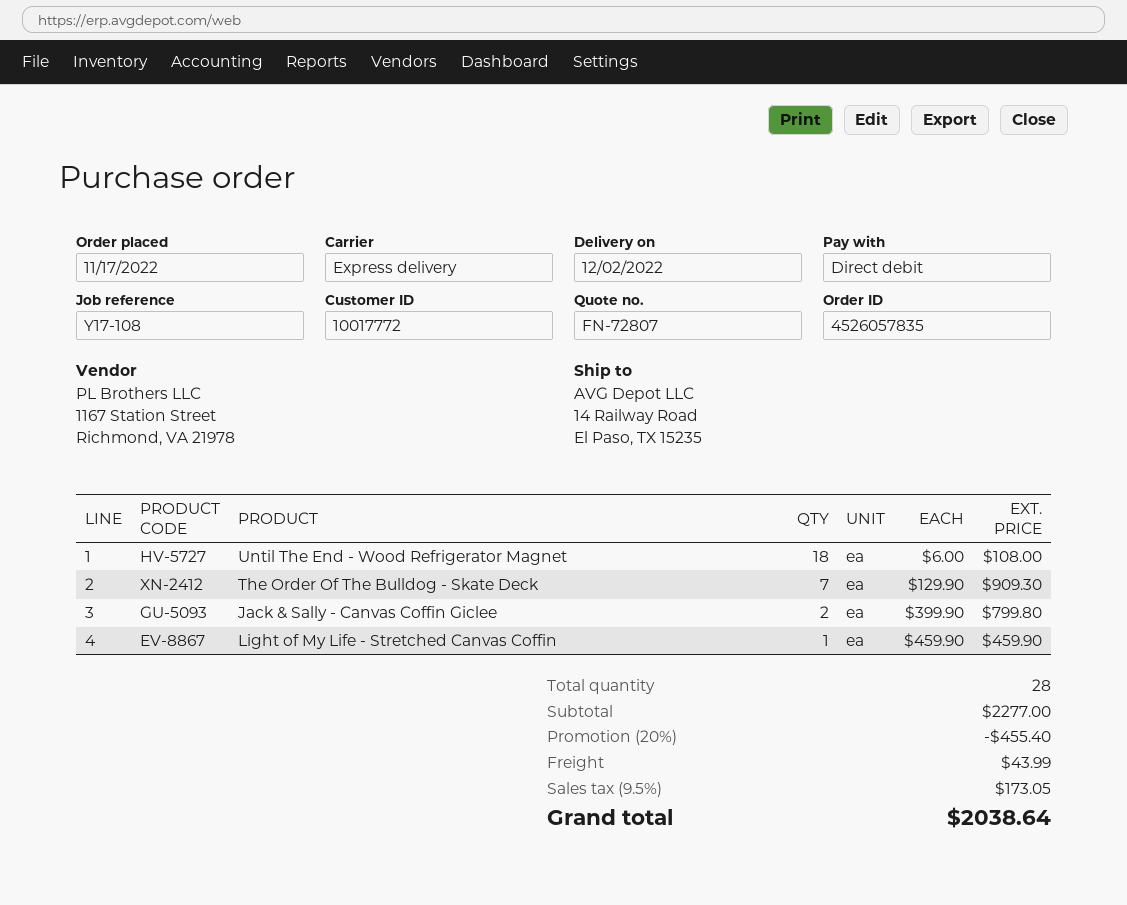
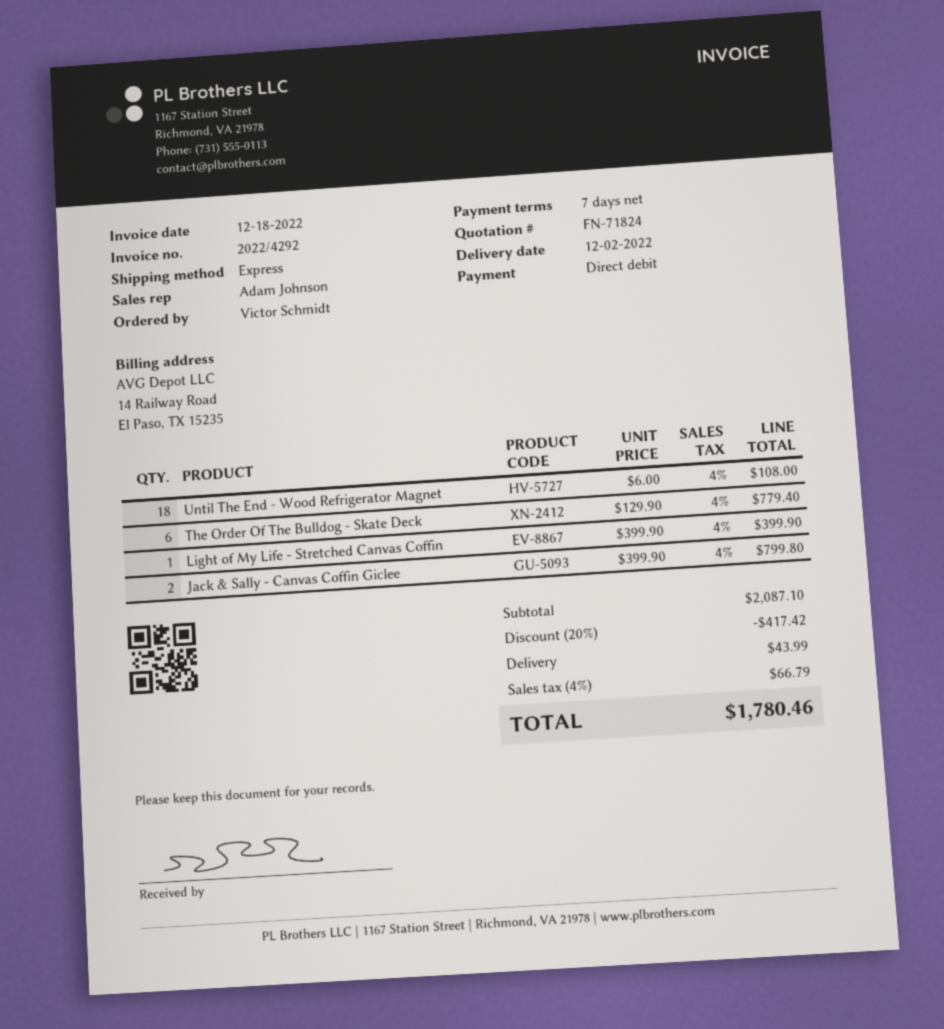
quote number: FN-72807 -> FN-71824
The Order Of The Bulldog - Skate Deck: 7 x 129.90 = 909.30 -> 6 x 129.90 = 779.40
Light of My Life - Stretched Canvas Coffin: 1 x 459.90 = 459.90 -> 1 x 399.90 = 399.90
subtotal: 2277.00 -> 2087.10
discount: 20% = 455.40 -> 20% = 417.42
tax: 9.5% = 173.05 -> 4% = 66.79
total: 2038.64 -> 1780.46

